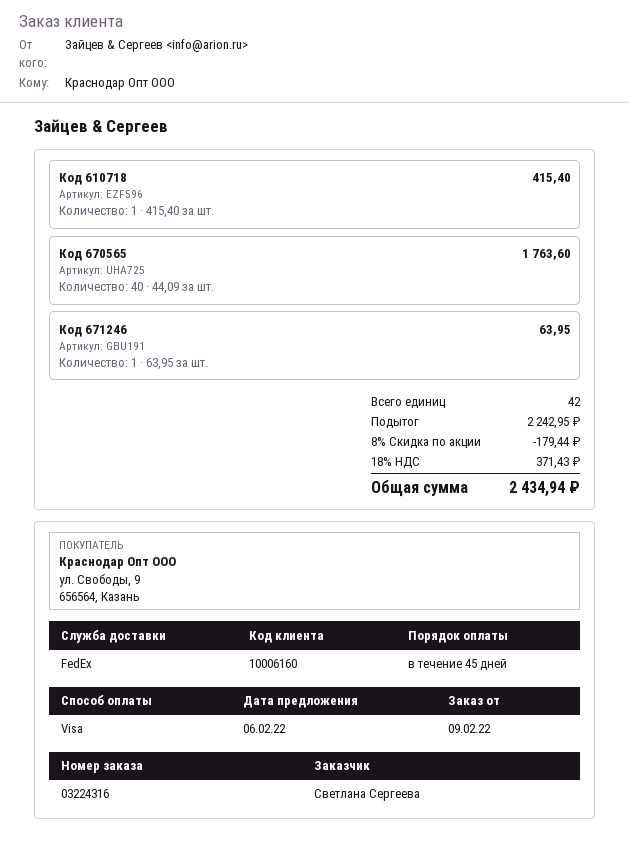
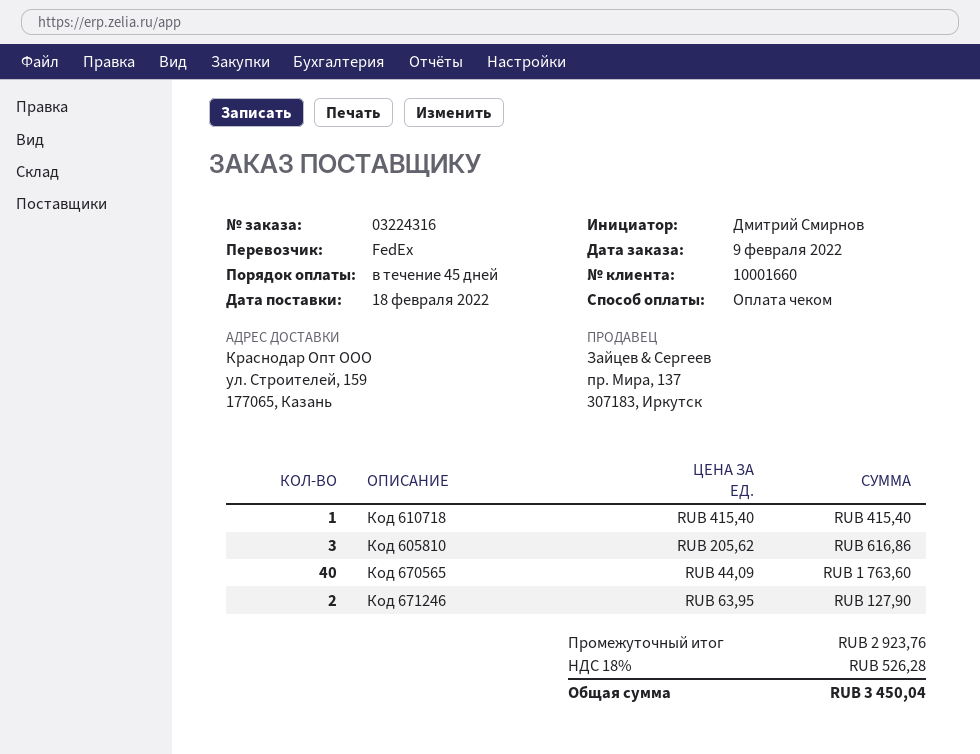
customer number: 10006160 -> 10001660
ordered by: Светлана Сергеева -> Дмитрий Смирнов
payment method: Visa -> cheque
Код 671246: 1 x 63.95 = 63.95 -> 2 x 63.95 = 127.90
Код 605810: none -> 3 x 205.62 = 616.86
subtotal: 2242.95 -> 2923.76
discount: 8% = 179.44 -> none
tax: 18% = 371.43 -> 18% = 526.28
total: 2434.94 -> 3450.04

